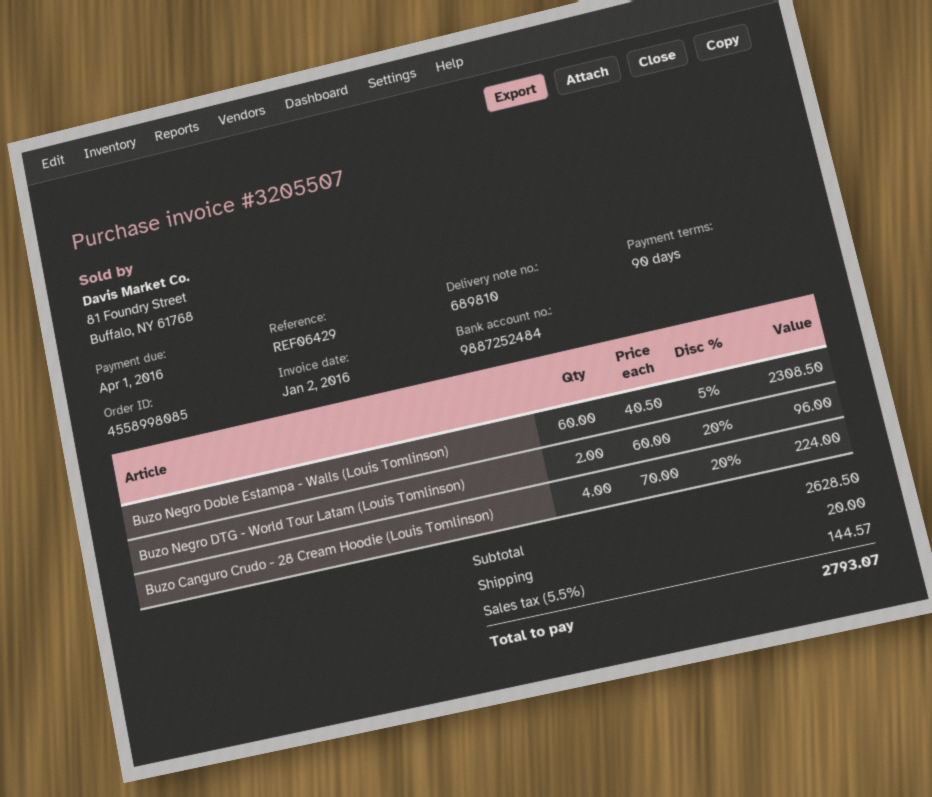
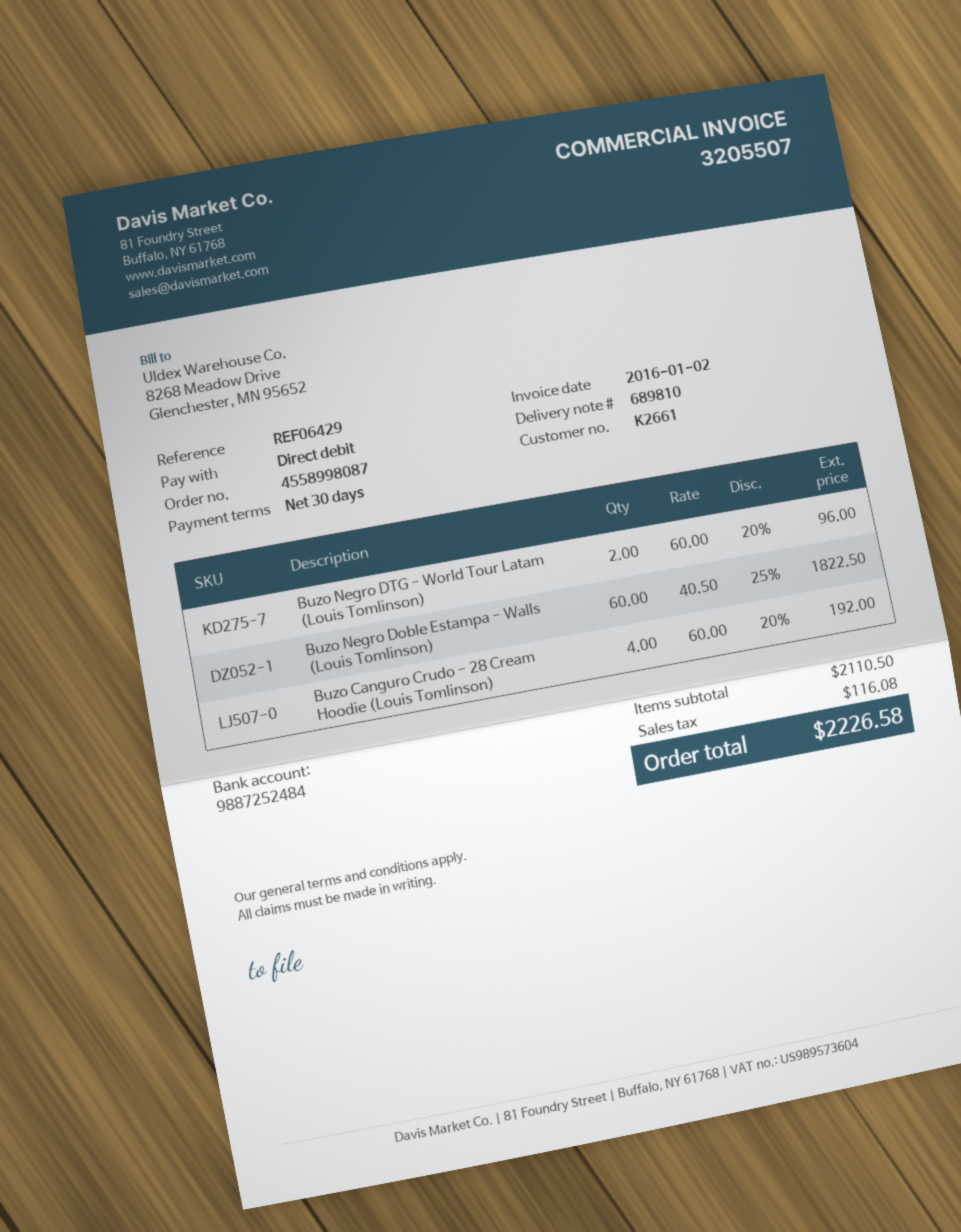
order number: 4558998085 -> 4558998087
payment terms: 90 days -> 30 days
Buzo Negro Doble Estampa - Walls (Louis Tomlinson): 60 x 40.50 - 5% = 2308.50 -> 60 x 40.50 - 25% = 1822.50
Buzo Canguro Crudo - 28 Cream Hoodie (Louis Tomlinson): 4 x 70.00 - 20% = 224.00 -> 4 x 60.00 - 20% = 192.00
subtotal: 2628.50 -> 2110.50
shipping: 20.00 -> none
tax: 144.57 -> 116.08
total: 2793.07 -> 2226.58

